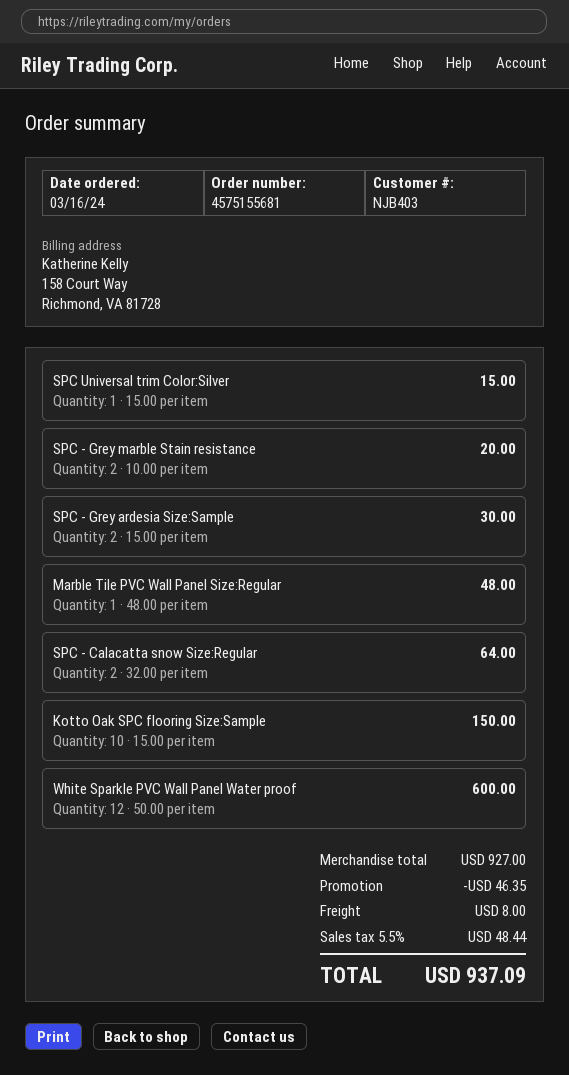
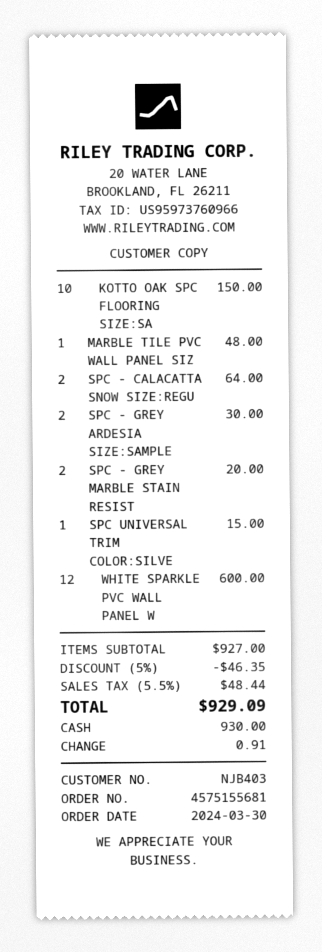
order date: 2024-03-16 -> 2024-03-30
shipping: 8.00 -> none
total: 937.09 -> 929.09

